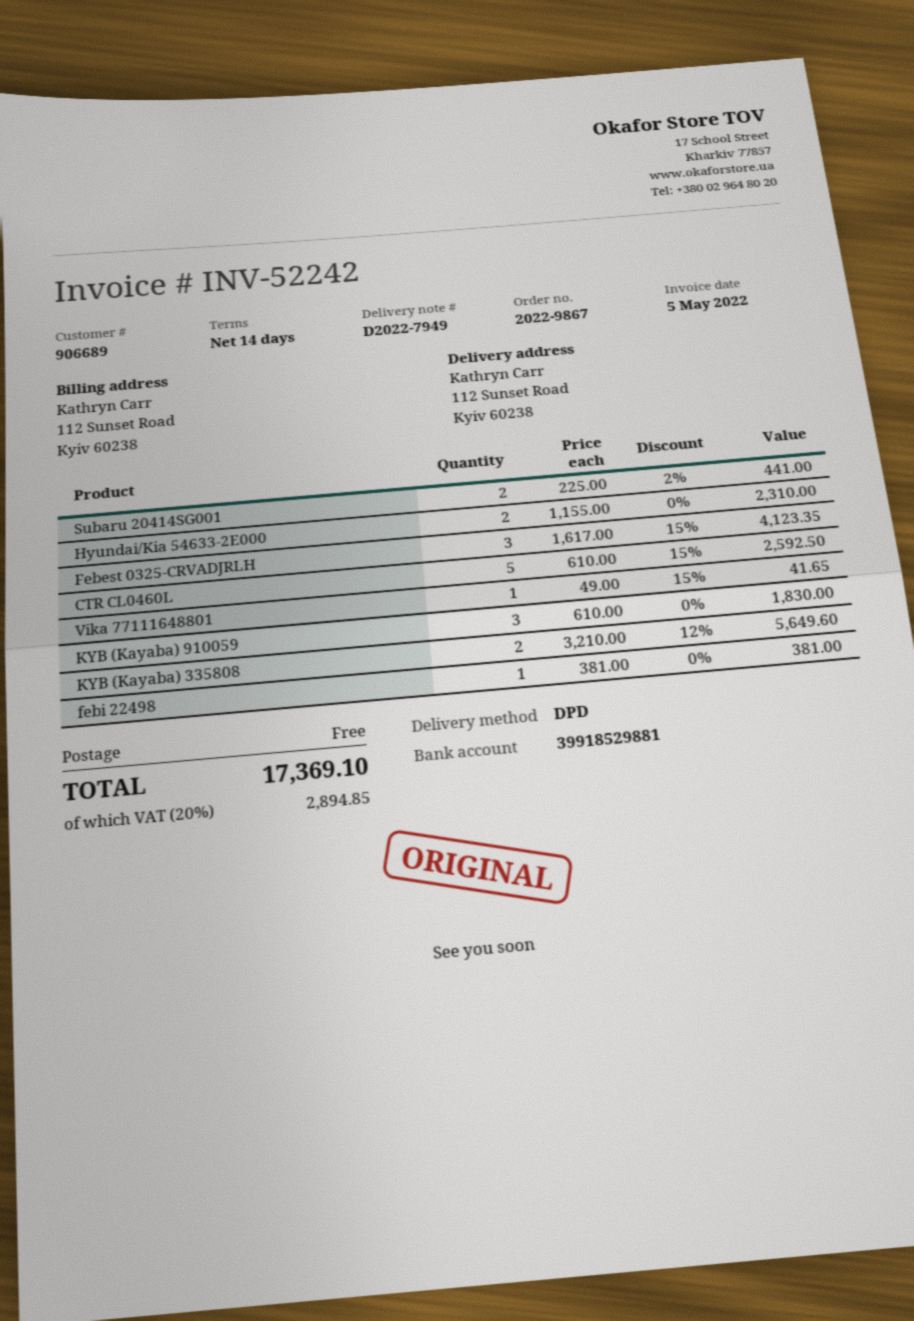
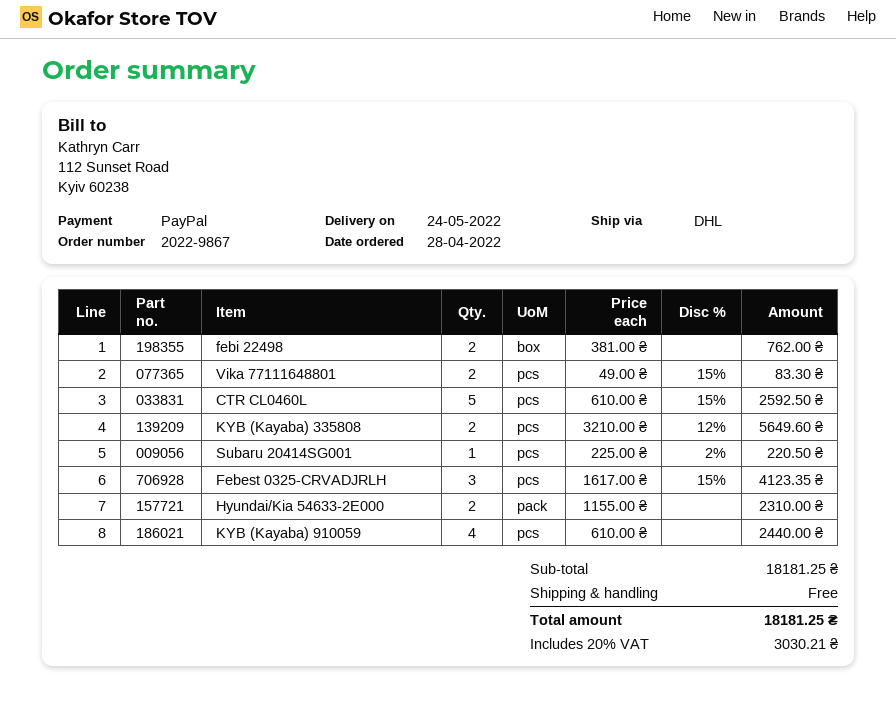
shipping method: DPD -> DHL
Subaru 20414SG001: 2 x 225.00 - 2% = 441.00 -> 1 x 225.00 - 2% = 220.50
Vika 77111648801: 1 x 49.00 - 15% = 41.65 -> 2 x 49.00 - 15% = 83.30
KYB (Kayaba) 910059: 3 x 610.00 = 1830.00 -> 4 x 610.00 = 2440.00
febi 22498: 1 x 381.00 = 381.00 -> 2 x 381.00 = 762.00
tax: 20% = 2894.85 -> 20% = 3030.21
total: 17369.10 -> 18181.25

